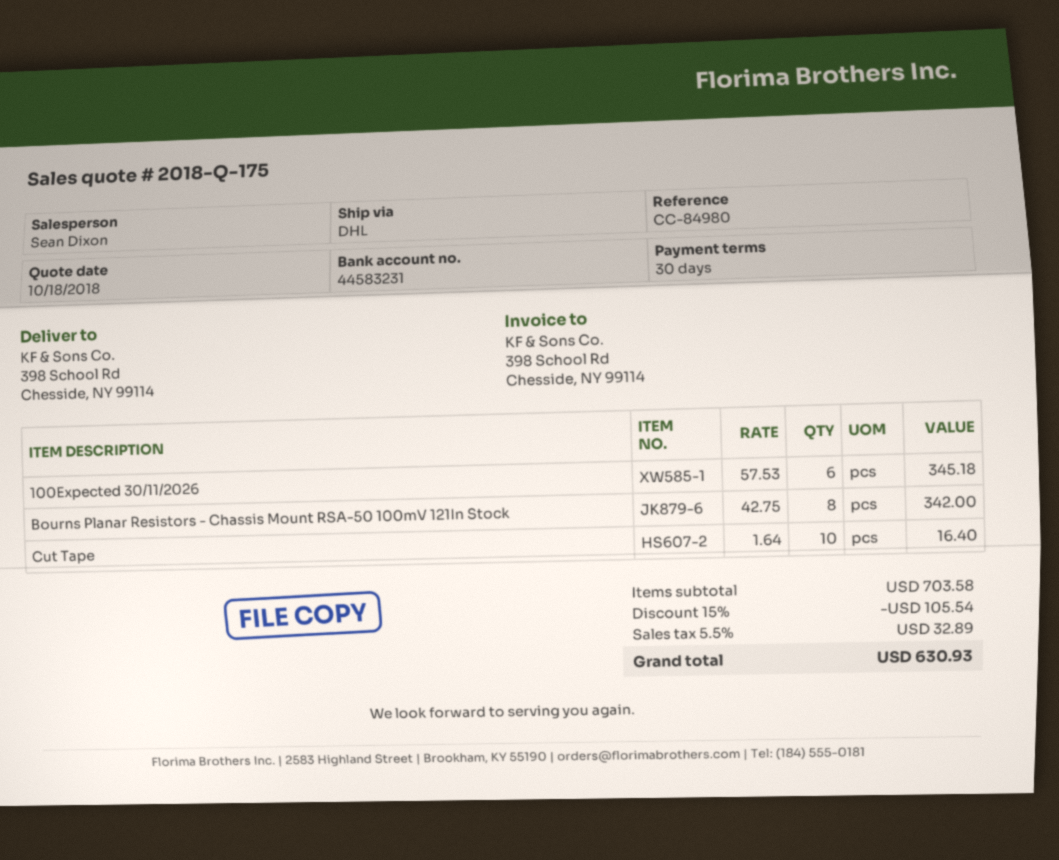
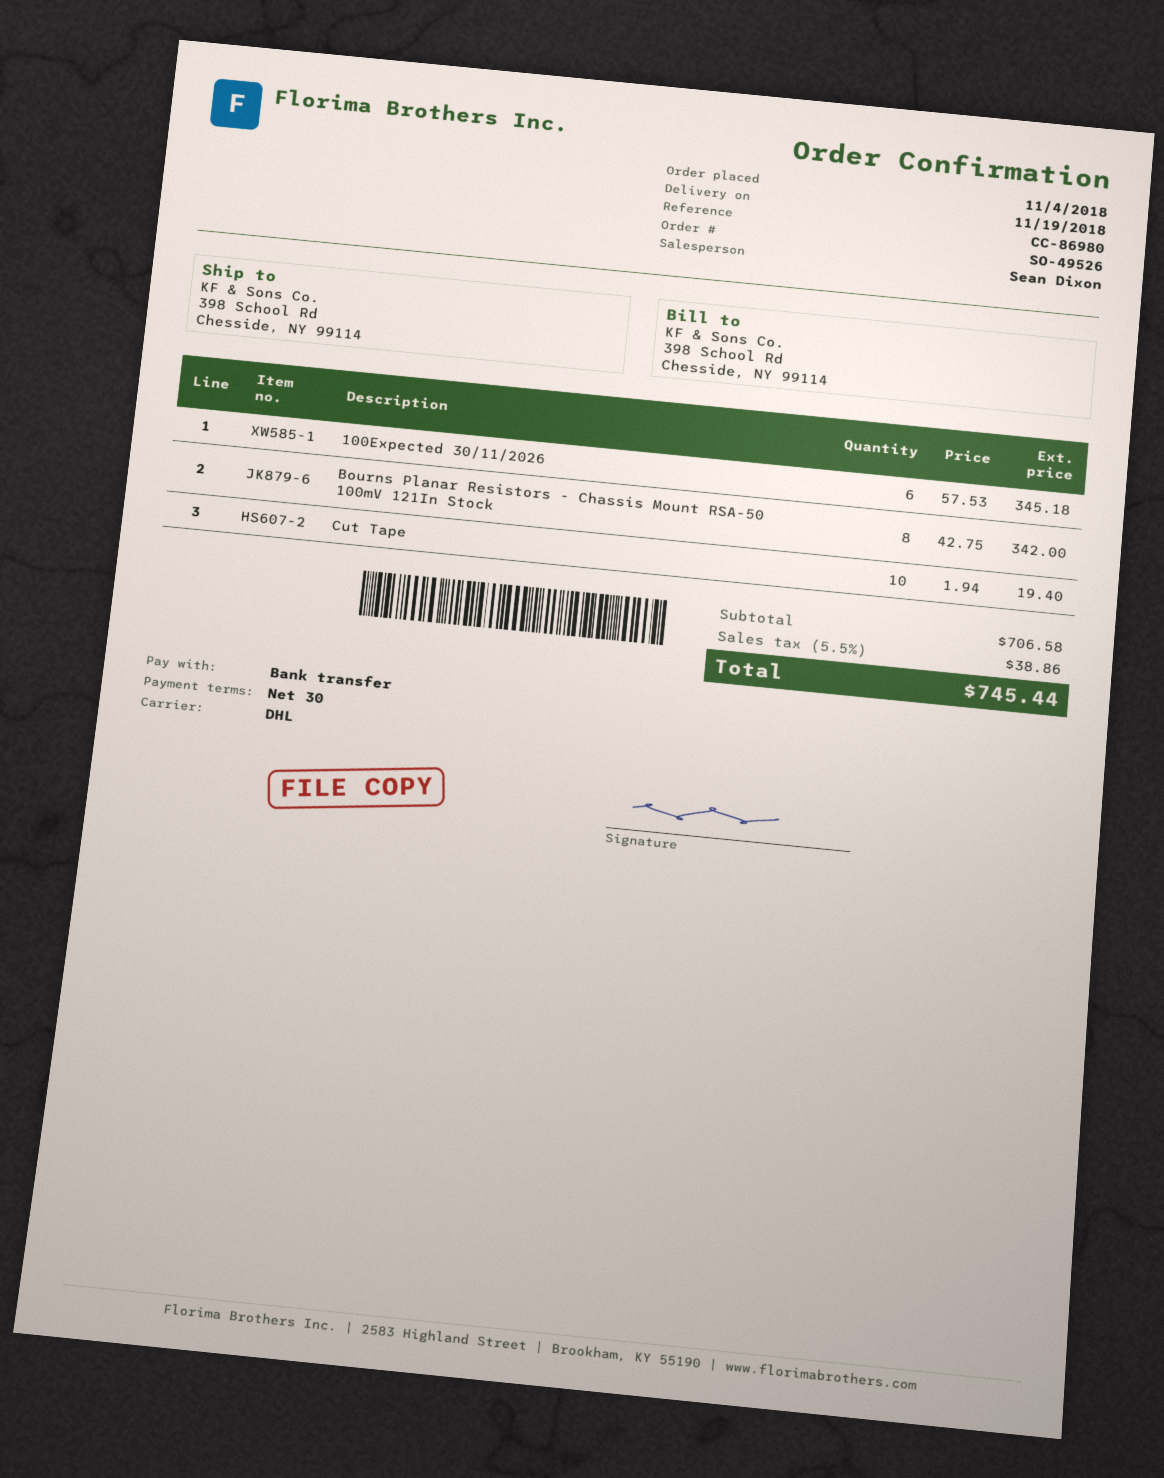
reference: CC-84980 -> CC-86980
Cut Tape: 10 x 1.64 = 16.40 -> 10 x 1.94 = 19.40
subtotal: 703.58 -> 706.58
discount: 15% = 105.54 -> none
tax: 5.5% = 32.89 -> 5.5% = 38.86
total: 630.93 -> 745.44

